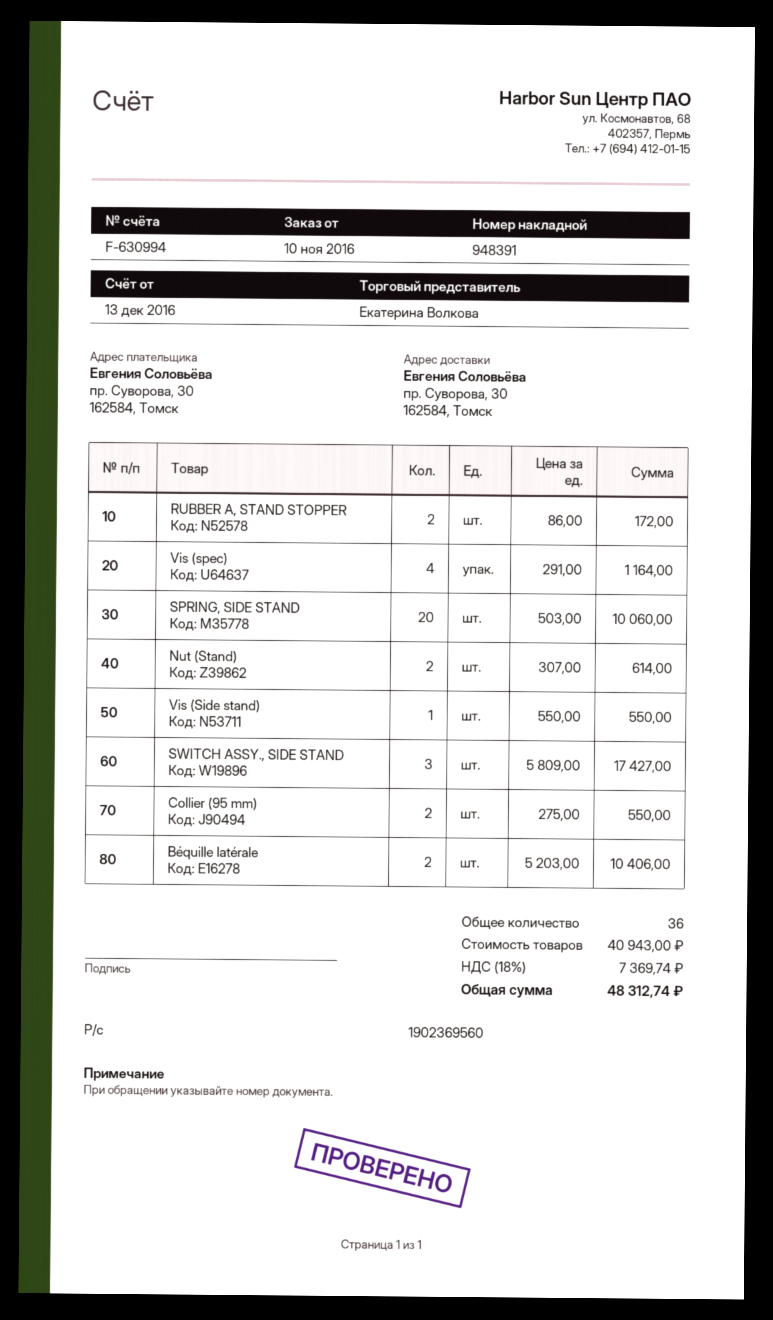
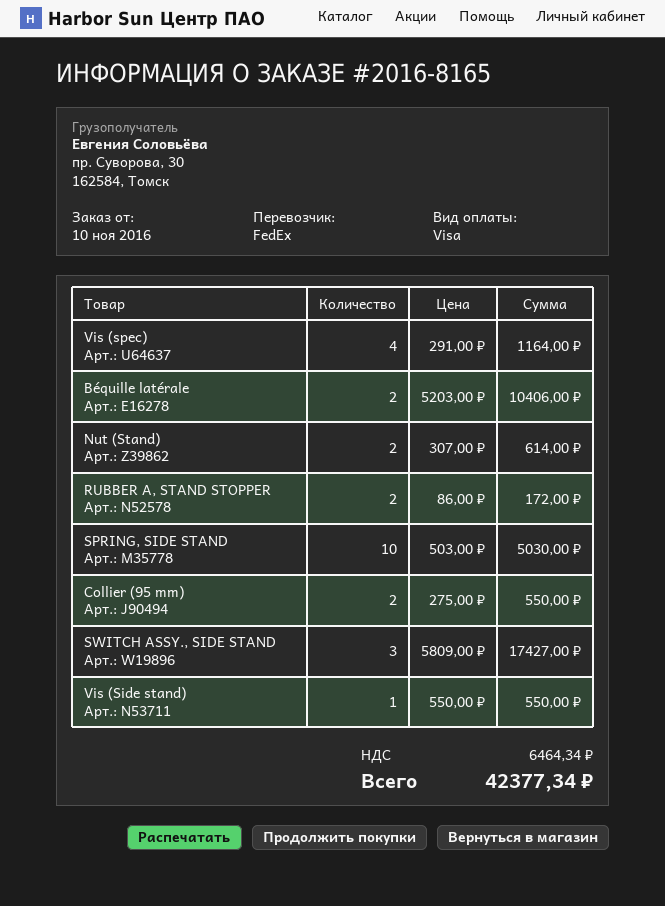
SPRING, SIDE STAND: 20 x 503.00 = 10060.00 -> 10 x 503.00 = 5030.00
tax: 7369.74 -> 6464.34
total: 48312.74 -> 42377.34

